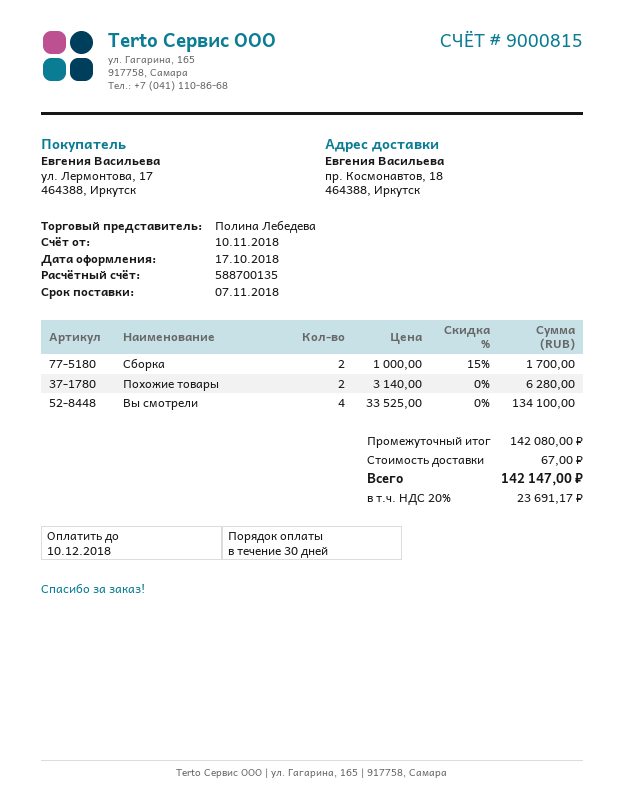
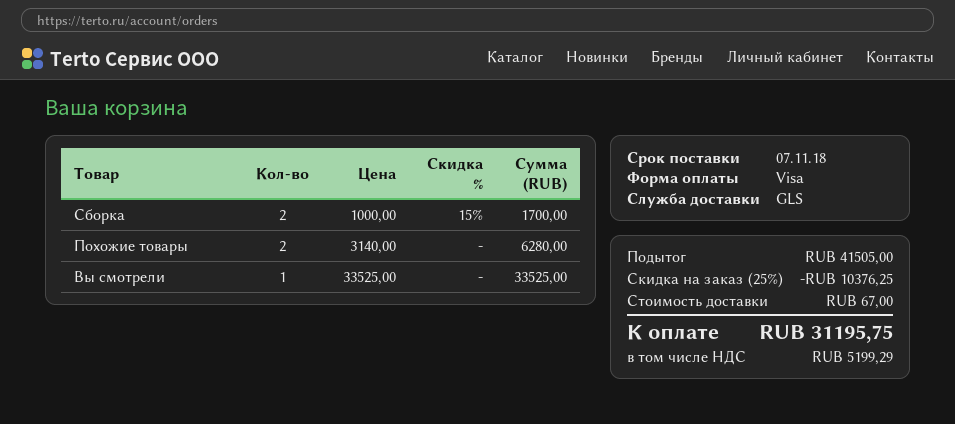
Вы смотрели: 4 x 33525.00 = 134100.00 -> 1 x 33525.00 = 33525.00
subtotal: 142080.00 -> 41505.00
discount: none -> 25% = 10376.25
tax: 23691.17 -> 5199.29
total: 142147.00 -> 31195.75

